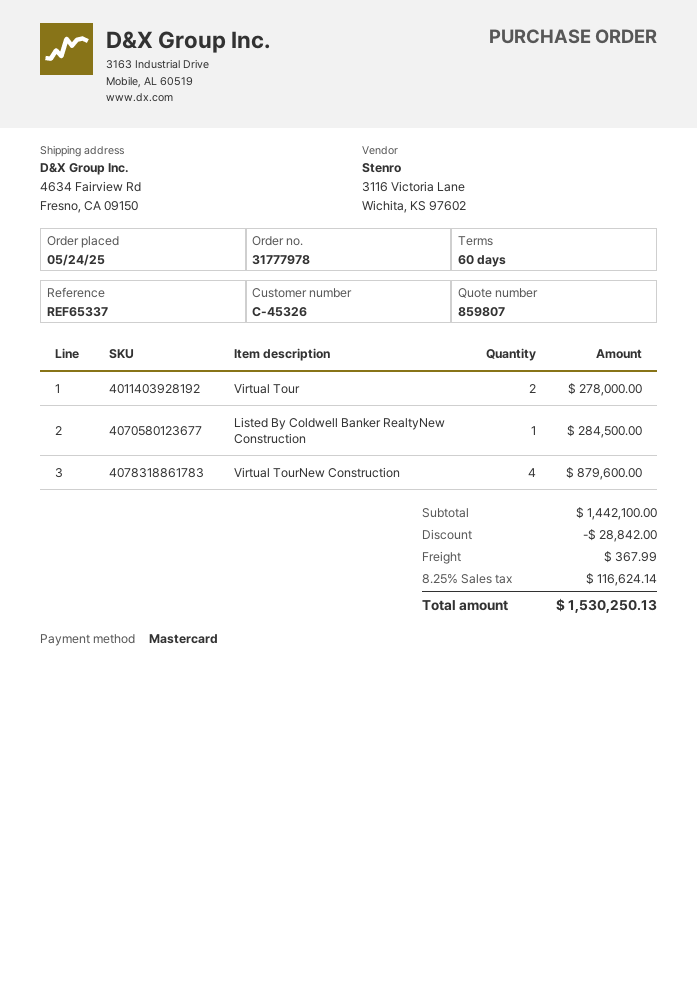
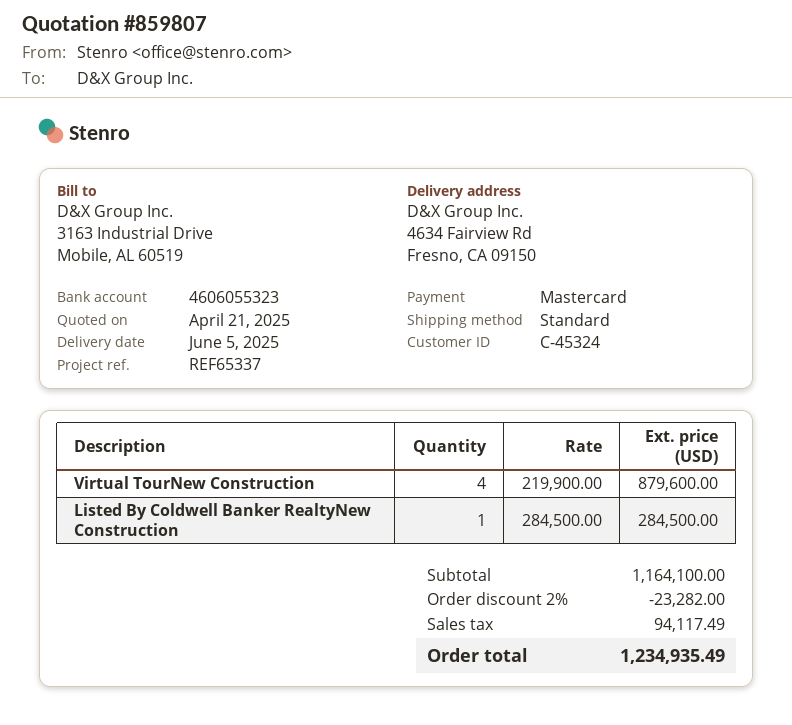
customer number: C-45326 -> C-45324
Virtual Tour: 2 for 278000.00 -> none
subtotal: 1442100.00 -> 1164100.00
discount: 28842.00 -> 23282.00
shipping: 367.99 -> none
tax: 116624.14 -> 94117.49
total: 1530250.13 -> 1234935.49

